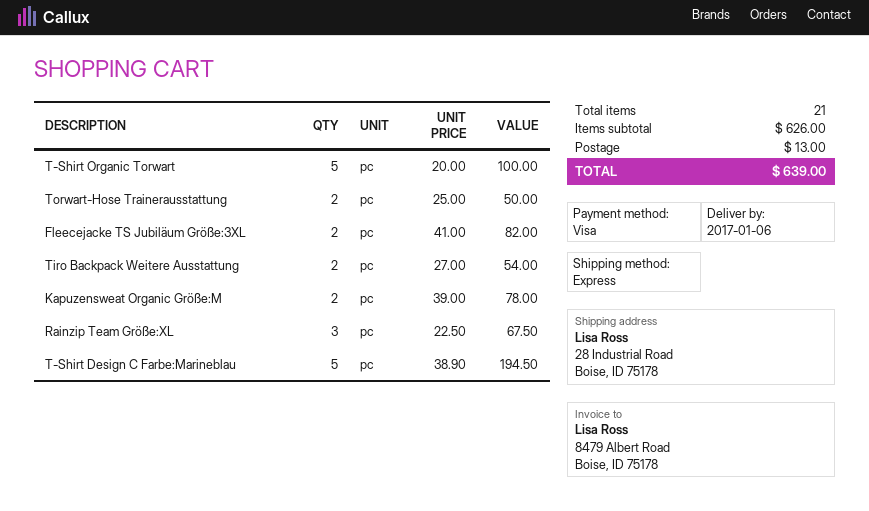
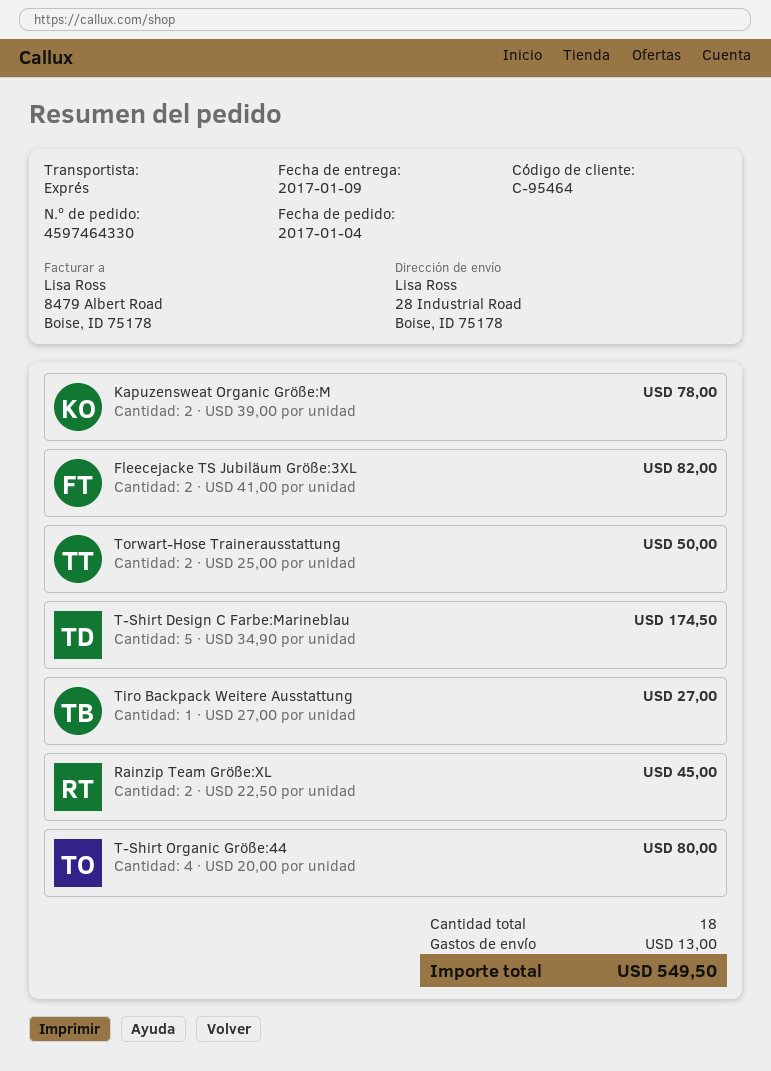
delivery date: 2017-01-06 -> 2017-01-09
T-Shirt Organic Torwart: 5 x 20.00 = 100.00 -> none
Tiro Backpack Weitere Ausstattung: 2 x 27.00 = 54.00 -> 1 x 27.00 = 27.00
Rainzip Team Größe:XL: 3 x 22.50 = 67.50 -> 2 x 22.50 = 45.00
T-Shirt Design C Farbe:Marineblau: 5 x 38.90 = 194.50 -> 5 x 34.90 = 174.50
T-Shirt Organic Größe:44: none -> 4 x 20.00 = 80.00
total quantity: 21 -> 18
total: 639.00 -> 549.50

